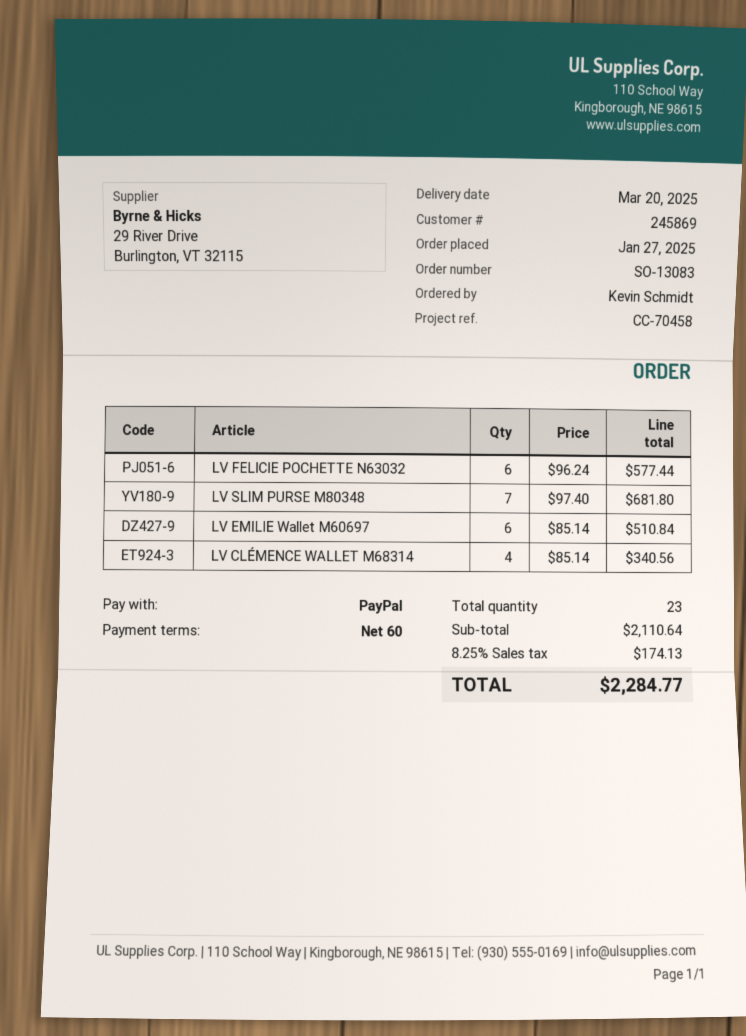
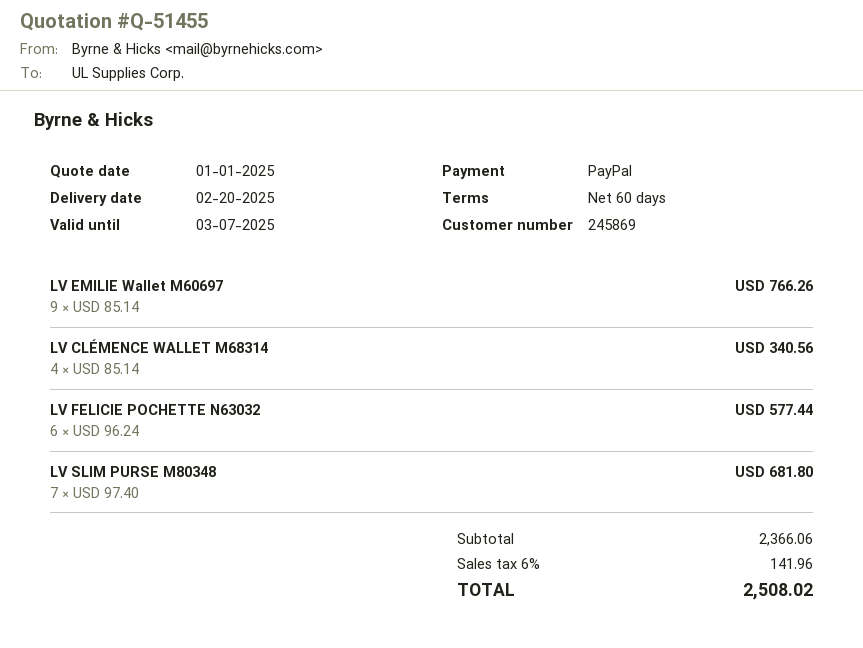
delivery date: 2025-03-20 -> 2025-02-20
LV EMILIE Wallet M60697: 6 x 85.14 = 510.84 -> 9 x 85.14 = 766.26
subtotal: 2110.64 -> 2366.06
tax: 8.25% = 174.13 -> 6% = 141.96
total: 2284.77 -> 2508.02

